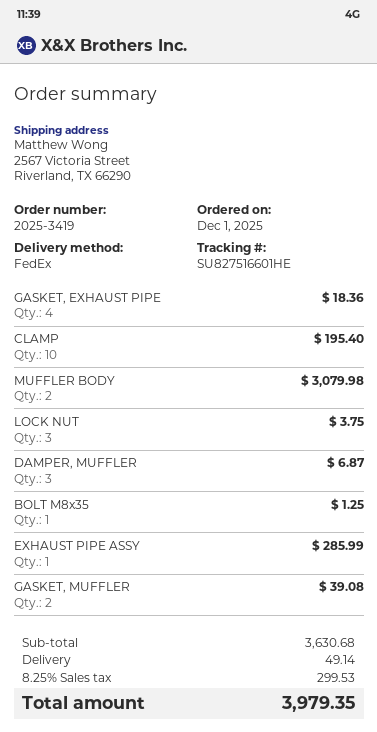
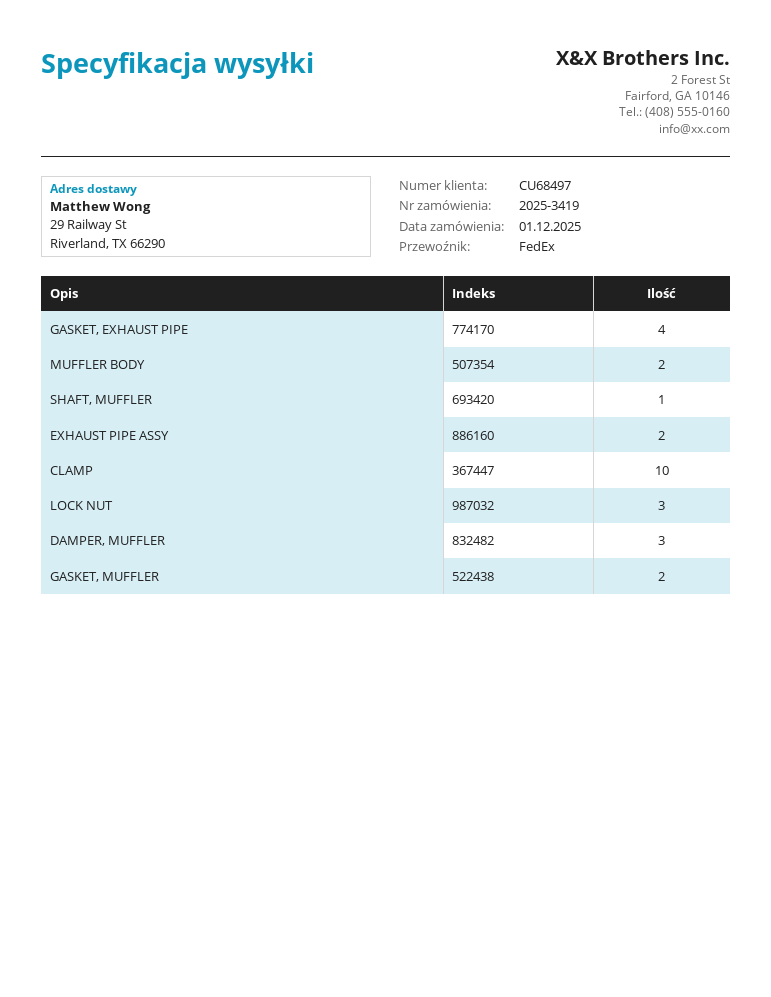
ship to: 2567 Victoria Street, Riverland, TX 66290 -> 29 Railway St, Riverland, TX 66290
BOLT M8x35: 1 -> none
EXHAUST PIPE ASSY: 1 -> 2
SHAFT, MUFFLER: none -> 1

